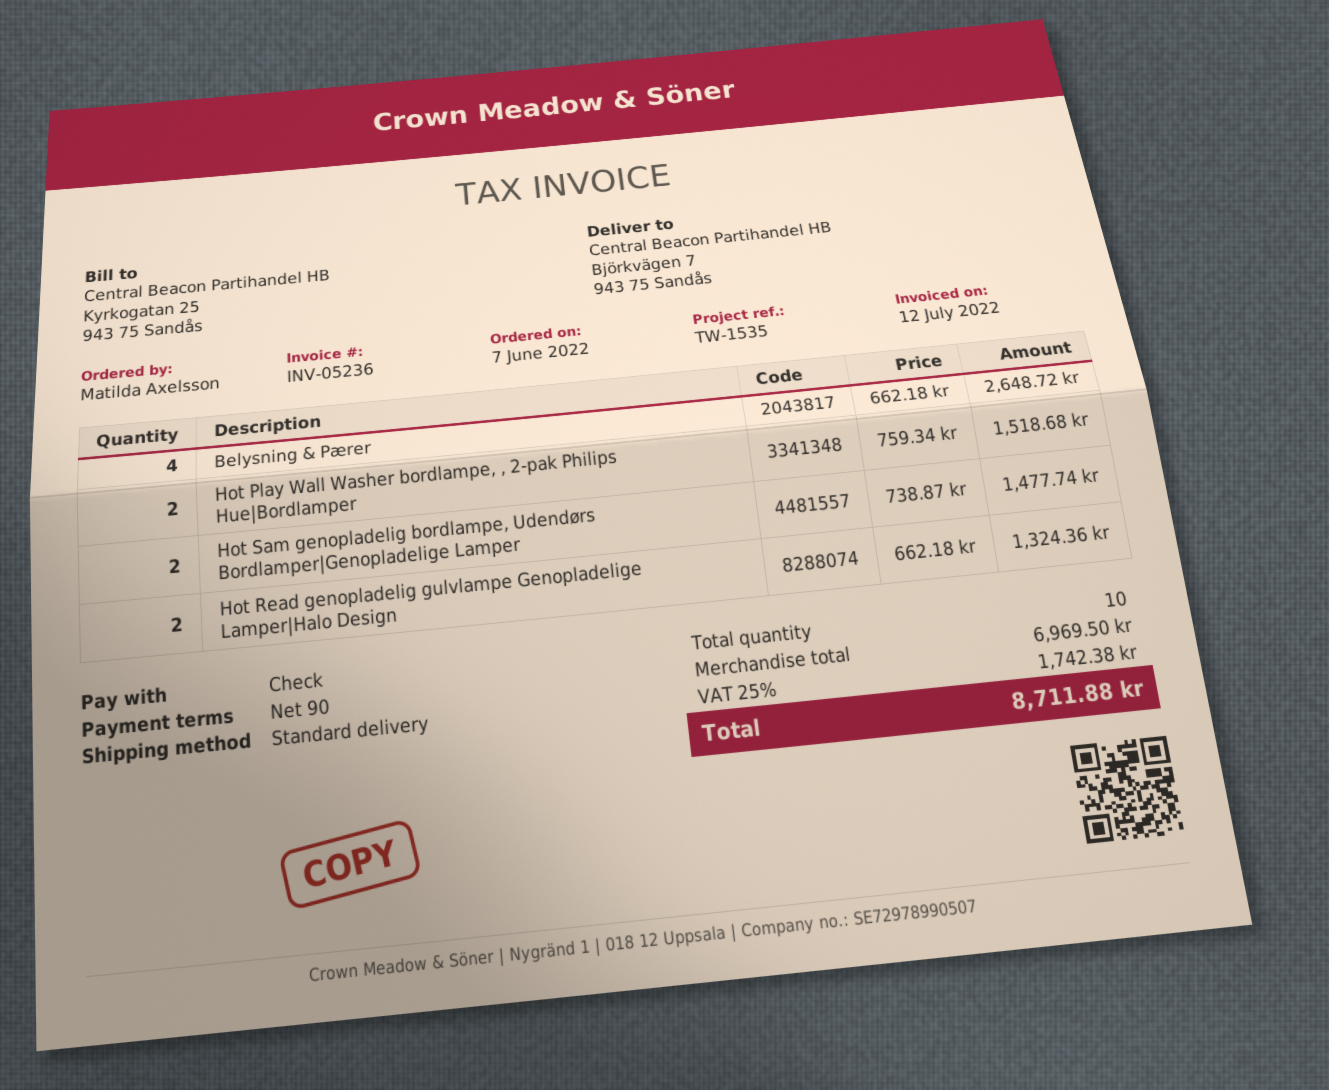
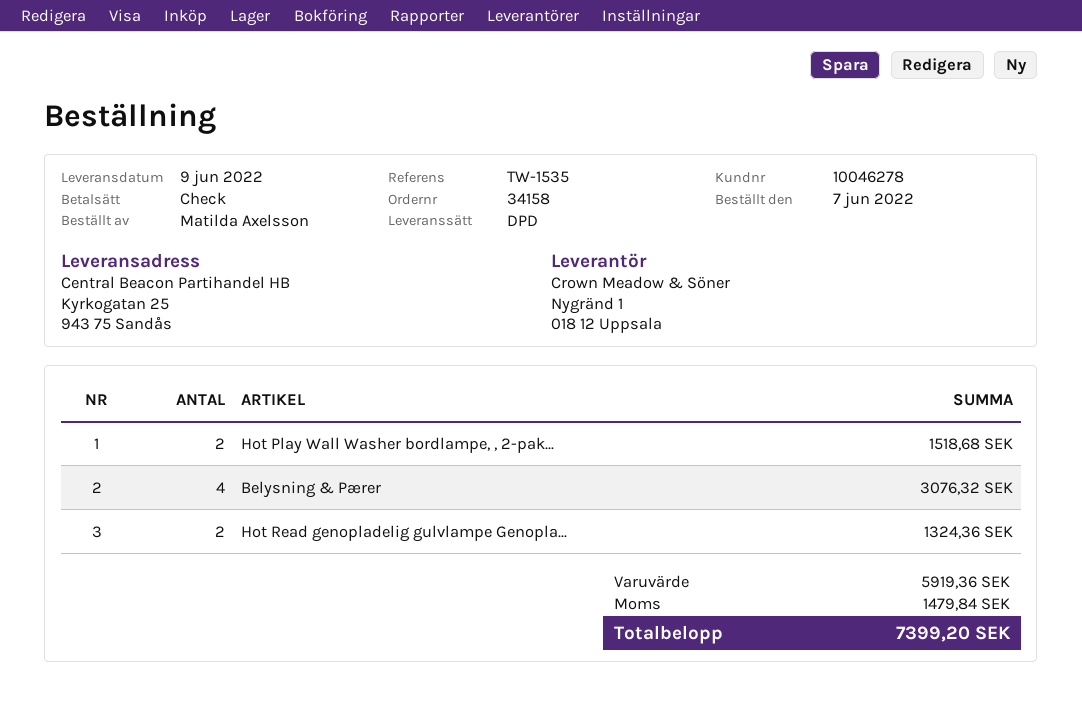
shipping method: standard -> DPD
ship to: Björkvägen 7, 943 75 Sandås -> Kyrkogatan 25, 943 75 Sandås
Belysning & Pærer: 4 for 2648.72 -> 4 for 3076.32
Hot Sam genopladelig bordlampe, Udendørs Bordlamper|Genopladelige Lamper: 2 for 1477.74 -> none
subtotal: 6969.50 -> 5919.36
tax: 1742.38 -> 1479.84
total: 8711.88 -> 7399.20

